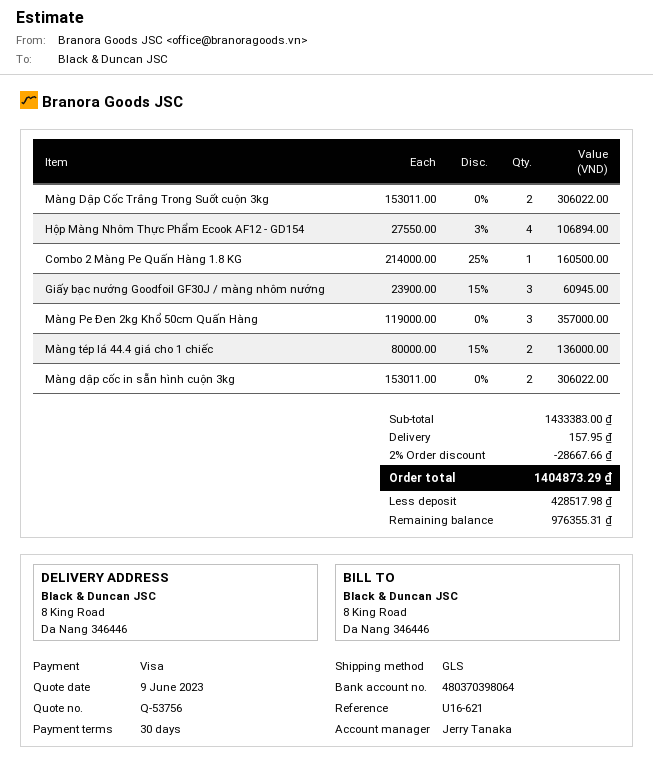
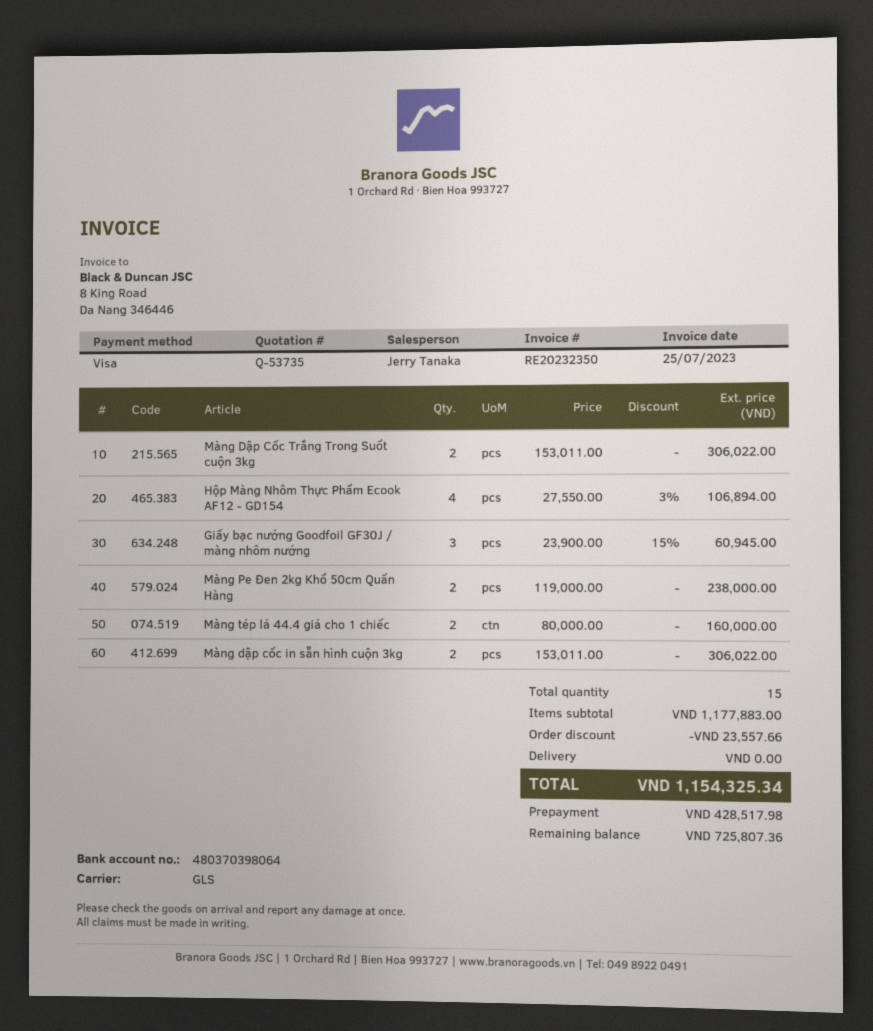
quote number: Q-53756 -> Q-53735
Combo 2 Màng Pe Quấn Hàng 1.8 KG: 1 x 214000.00 - 25% = 160500.00 -> none
Màng Pe Đen 2kg Khổ 50cm Quấn Hàng: 3 x 119000.00 = 357000.00 -> 2 x 119000.00 = 238000.00
Màng tép lá 44.4 giá cho 1 chiếc: 2 x 80000.00 - 15% = 136000.00 -> 2 x 80000.00 = 160000.00
subtotal: 1433383.00 -> 1177883.00
discount: 28667.66 -> 23557.66
shipping: 157.95 -> 0.00
total: 1404873.29 -> 1154325.34
balance: 976355.31 -> 725807.36

